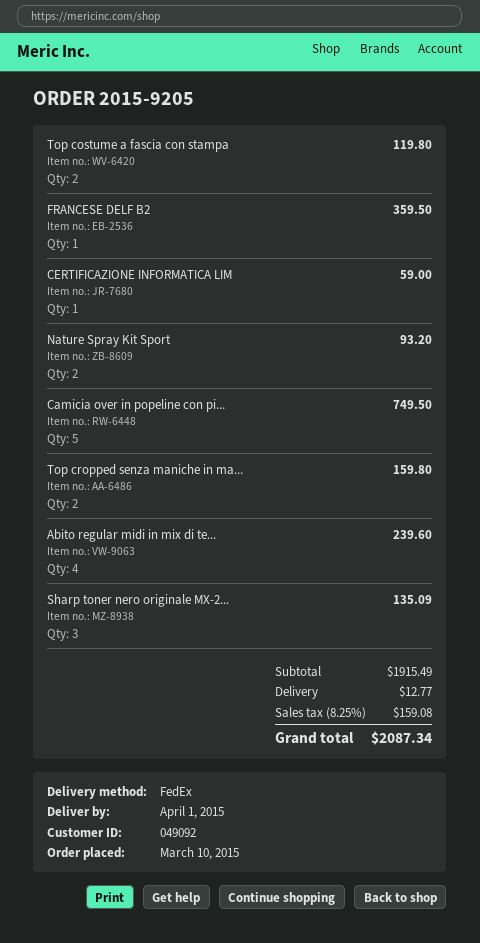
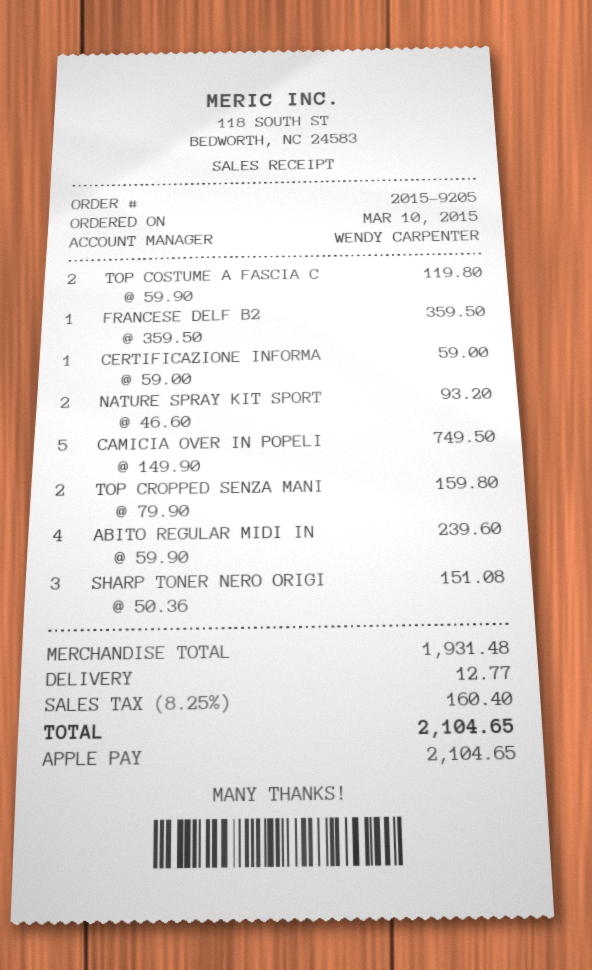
Sharp toner nero originale MX-2...: 3 for 135.09 -> 3 for 151.08
subtotal: 1915.49 -> 1931.48
tax: 8.25% = 159.08 -> 8.25% = 160.40
total: 2087.34 -> 2104.65

